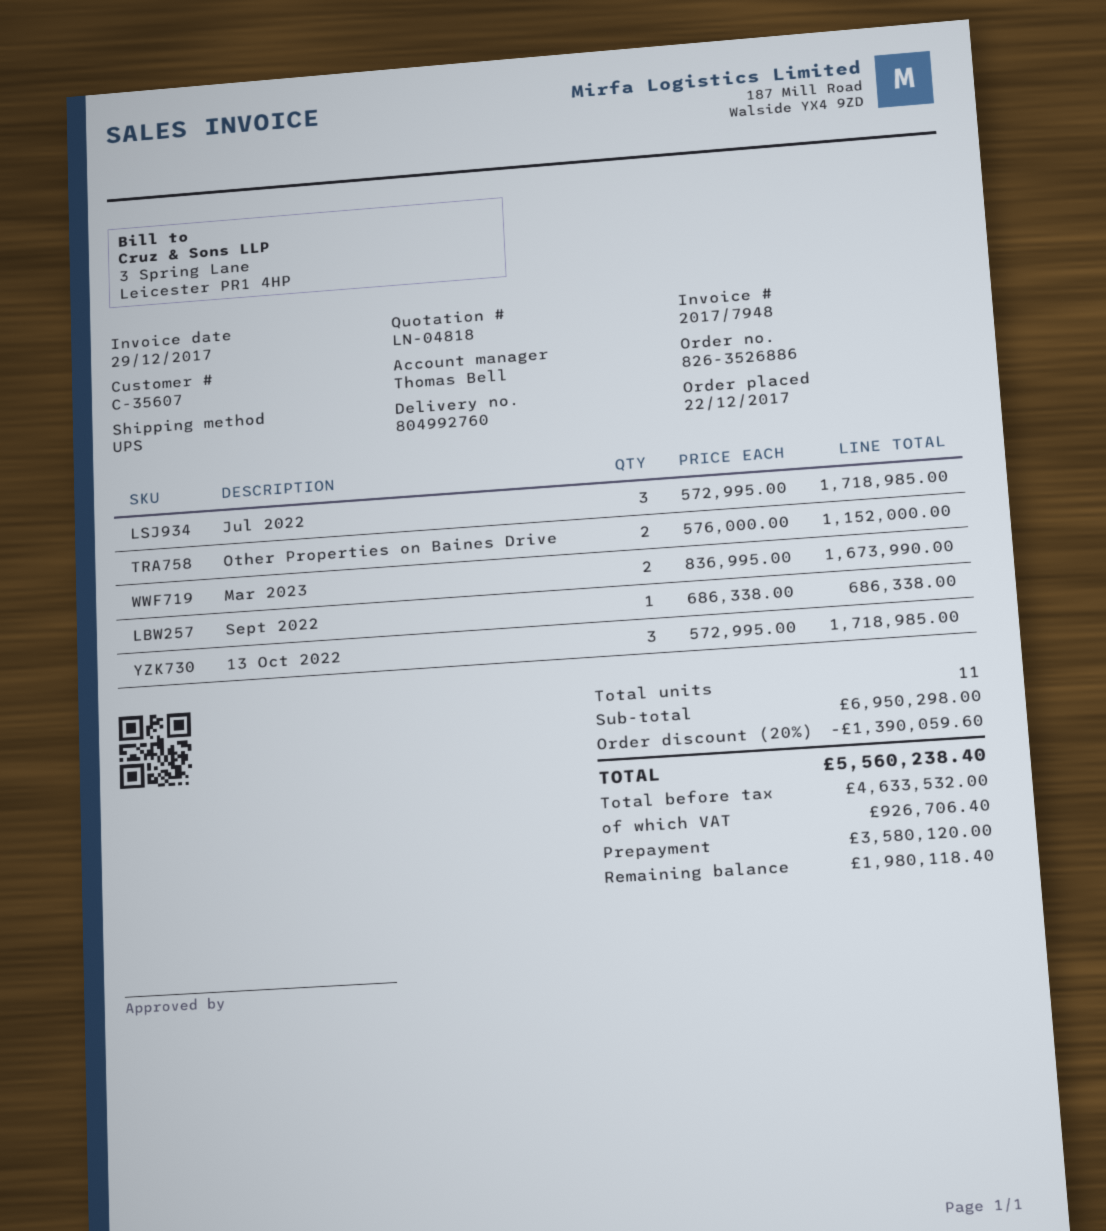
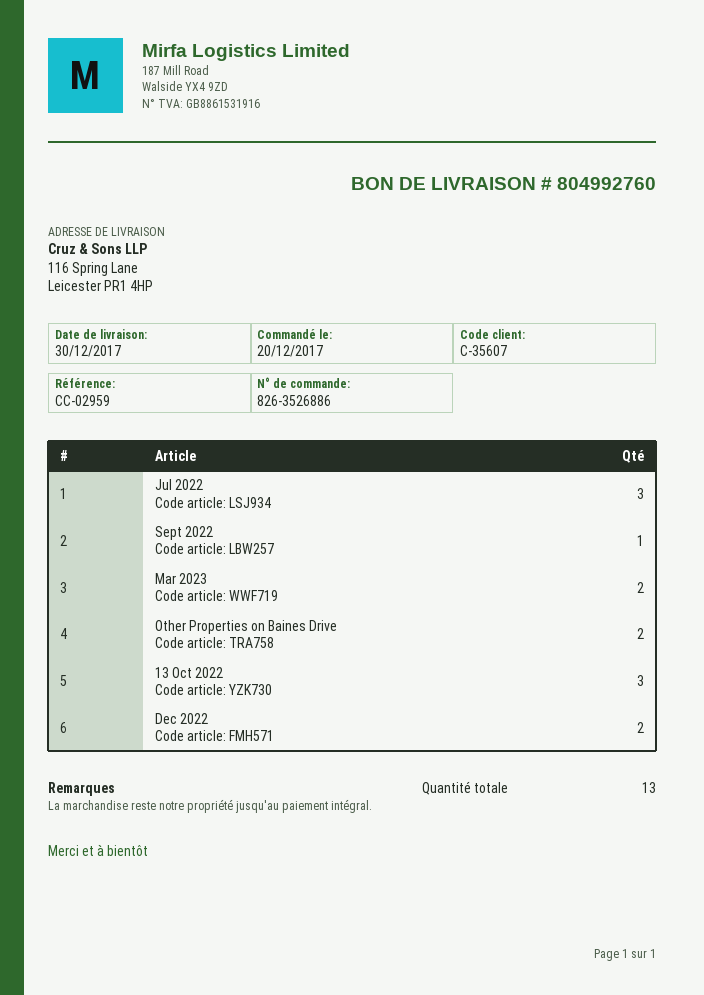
order date: 2017-12-22 -> 2017-12-20
Dec 2022: none -> 2
total quantity: 11 -> 13

